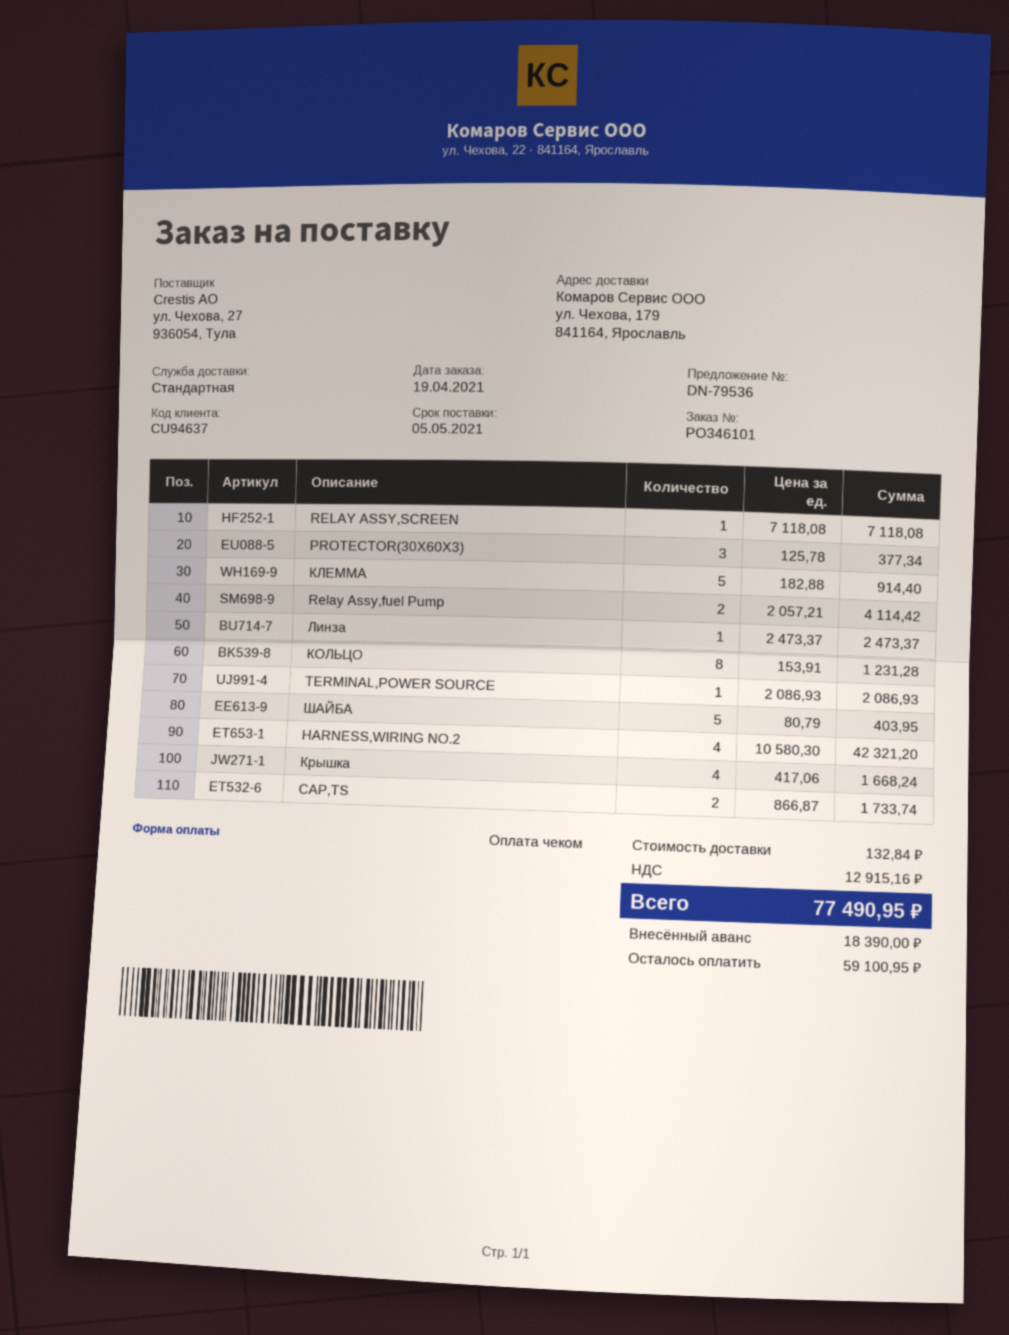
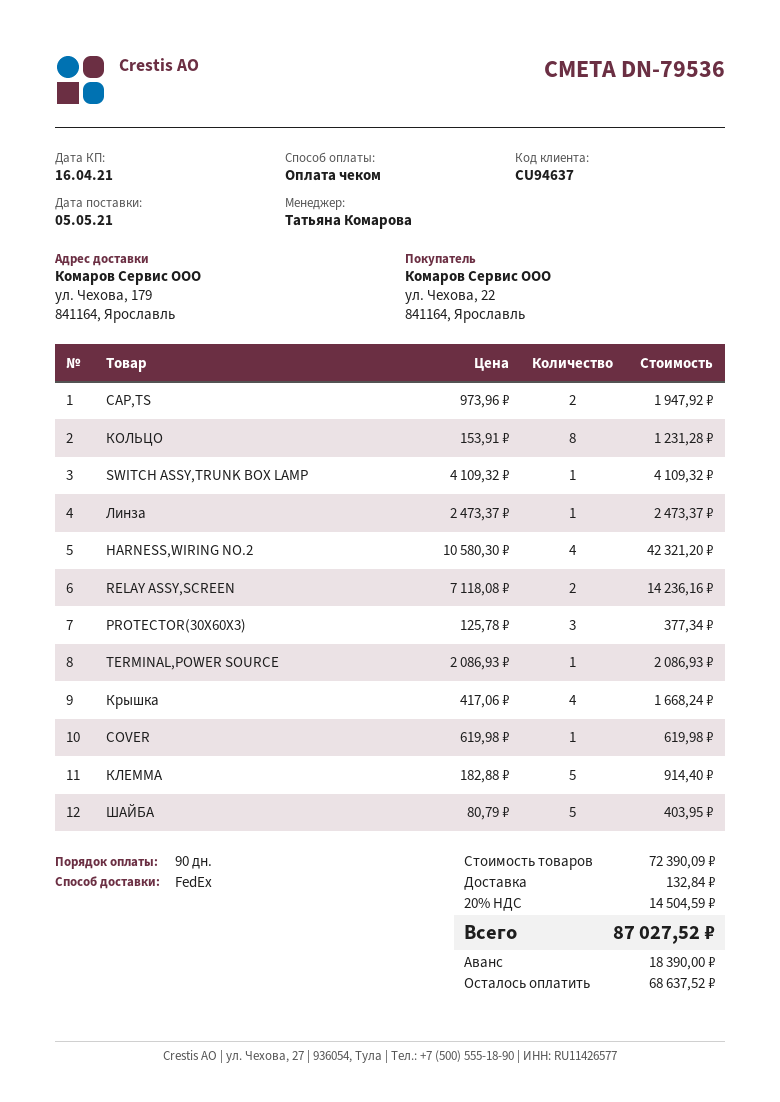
shipping method: standard -> FedEx
RELAY ASSY,SCREEN: 1 x 7118.08 = 7118.08 -> 2 x 7118.08 = 14236.16
Relay Assy,fuel Pump: 2 x 2057.21 = 4114.42 -> none
CAP,TS: 2 x 866.87 = 1733.74 -> 2 x 973.96 = 1947.92
SWITCH ASSY,TRUNK BOX LAMP: none -> 1 x 4109.32 = 4109.32
COVER: none -> 1 x 619.98 = 619.98
tax: 12915.16 -> 14504.59
total: 77490.95 -> 87027.52
balance: 59100.95 -> 68637.52

